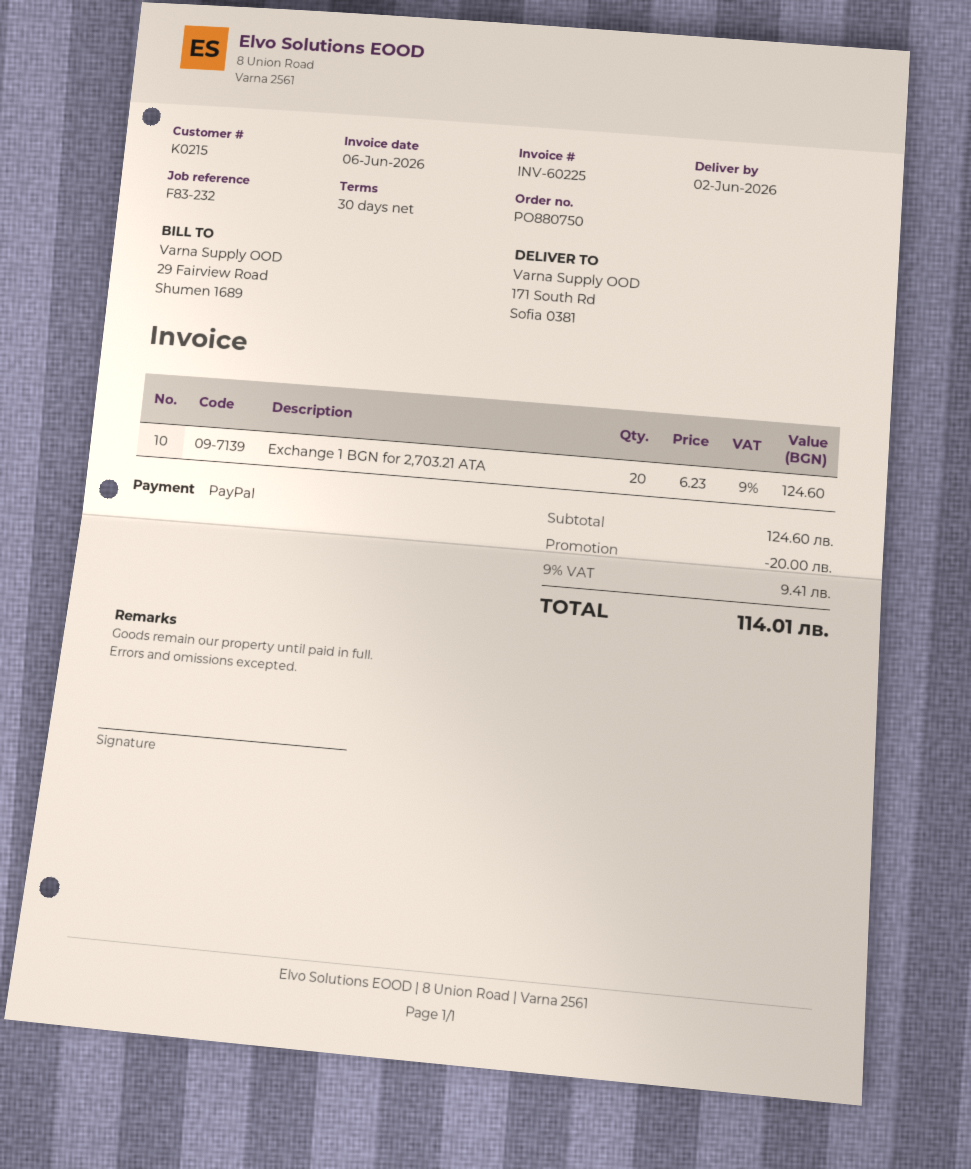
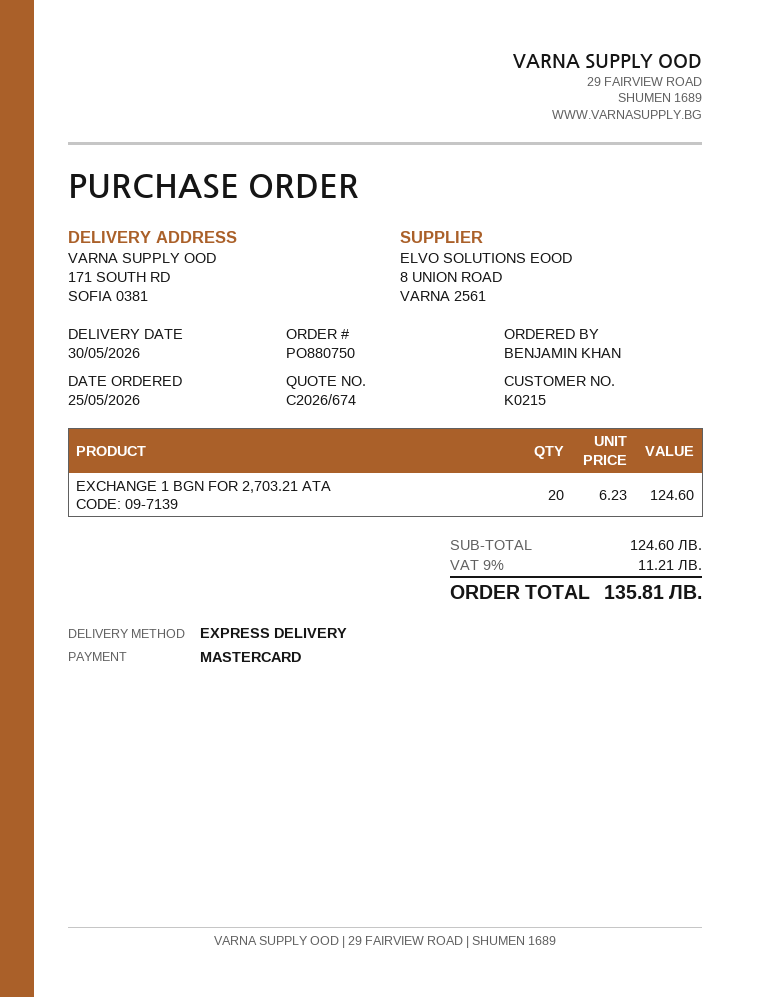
delivery date: 2026-06-02 -> 2026-05-30
payment method: PayPal -> Mastercard
discount: 20.00 -> none
tax: 9% = 9.41 -> 9% = 11.21
total: 114.01 -> 135.81

